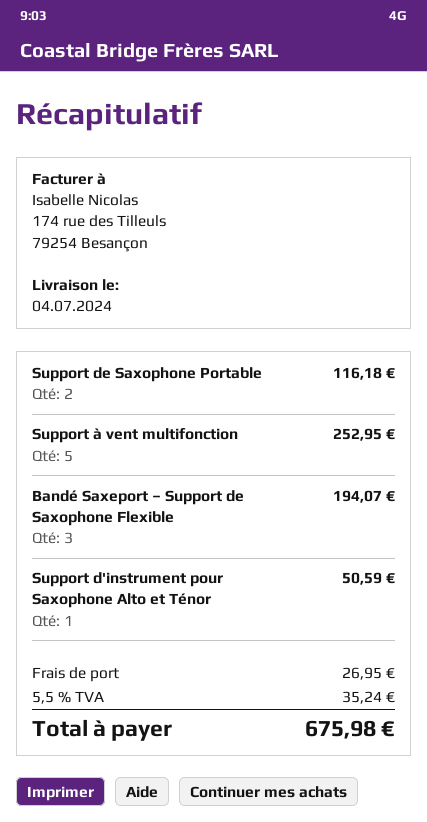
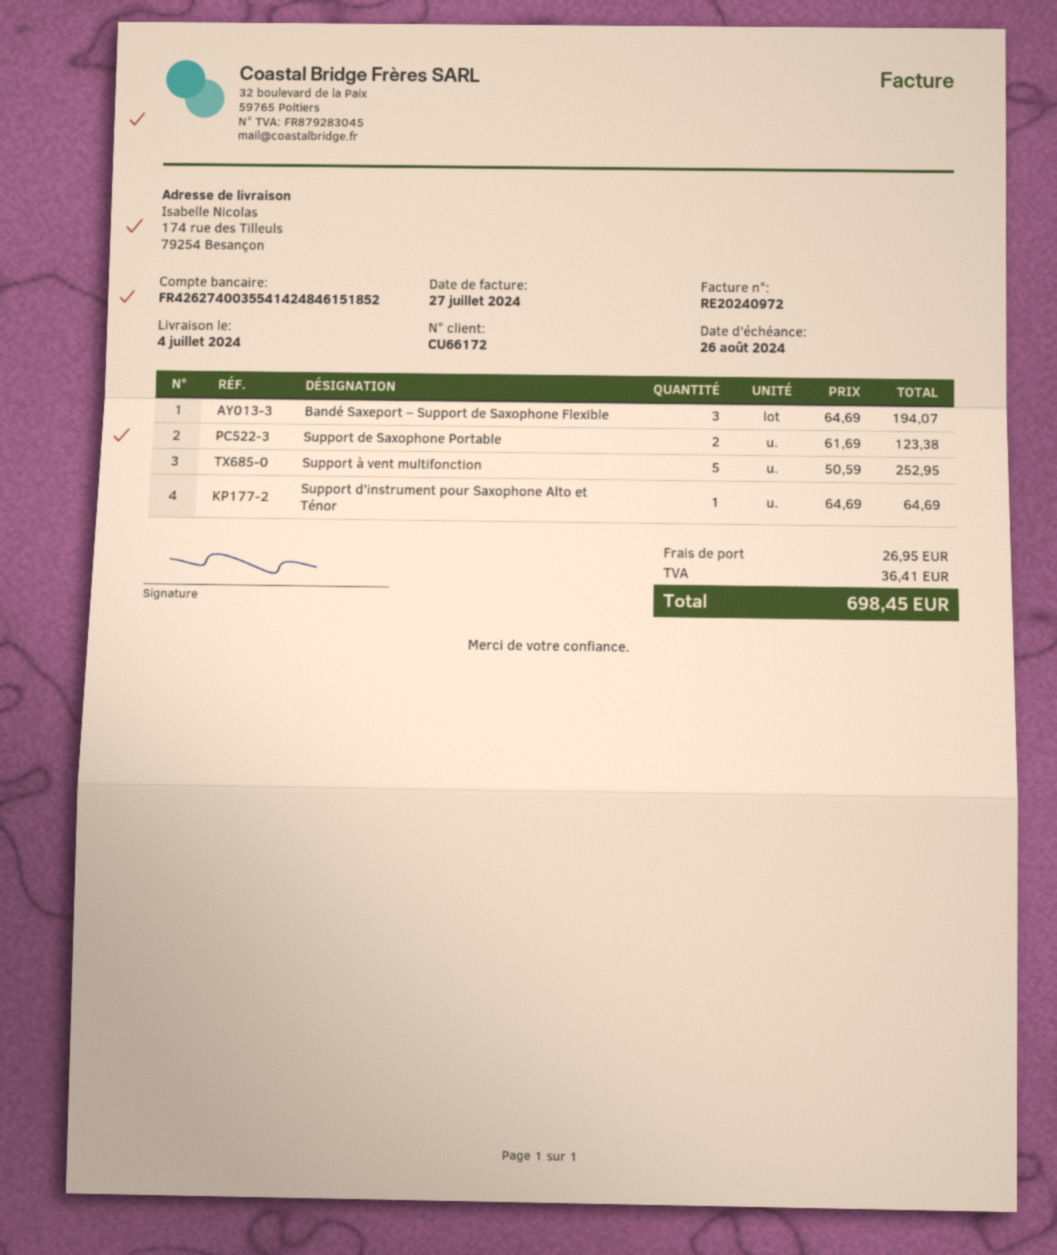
Support de Saxophone Portable: 2 for 116.18 -> 2 for 123.38
Support d'instrument pour Saxophone Alto et Ténor: 1 for 50.59 -> 1 for 64.69
tax: 35.24 -> 36.41
total: 675.98 -> 698.45

